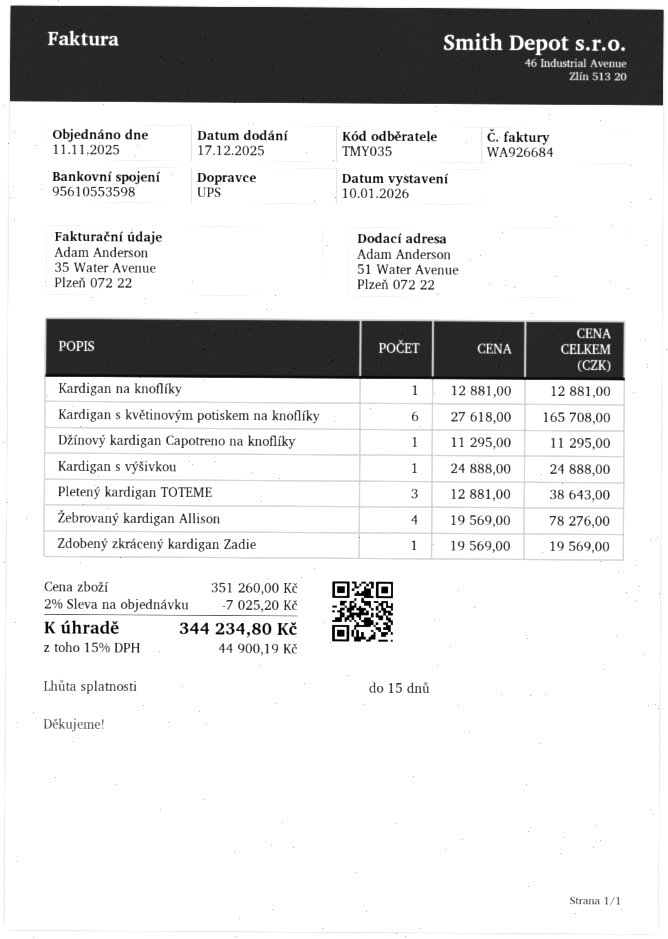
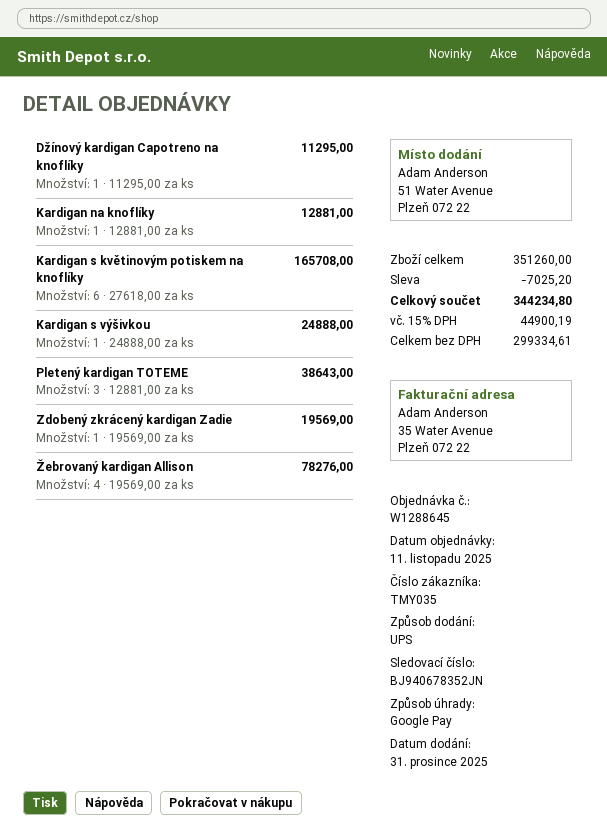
delivery date: 2025-12-17 -> 2025-12-31

